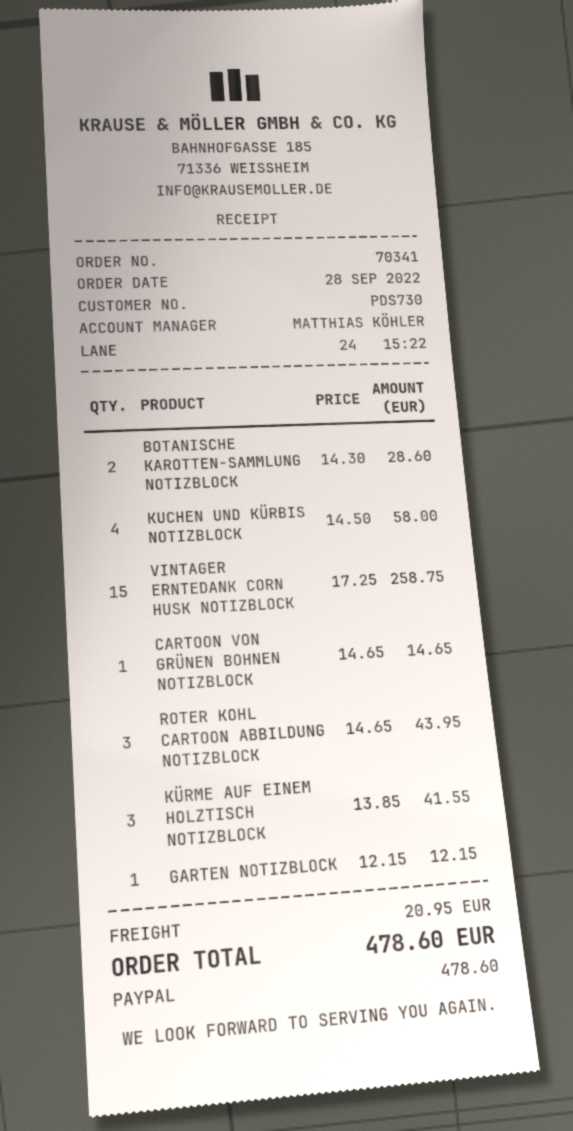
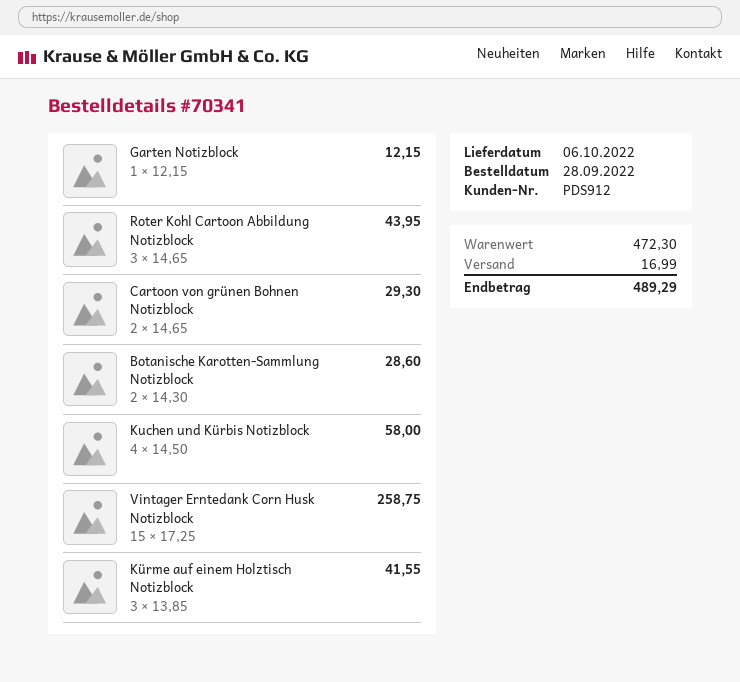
customer number: PDS730 -> PDS912
CARTOON VON GRÜNEN BOHNEN NOTIZBLOCK: 1 x 14.65 = 14.65 -> 2 x 14.65 = 29.30
shipping: 20.95 -> 16.99
total: 478.60 -> 489.29

